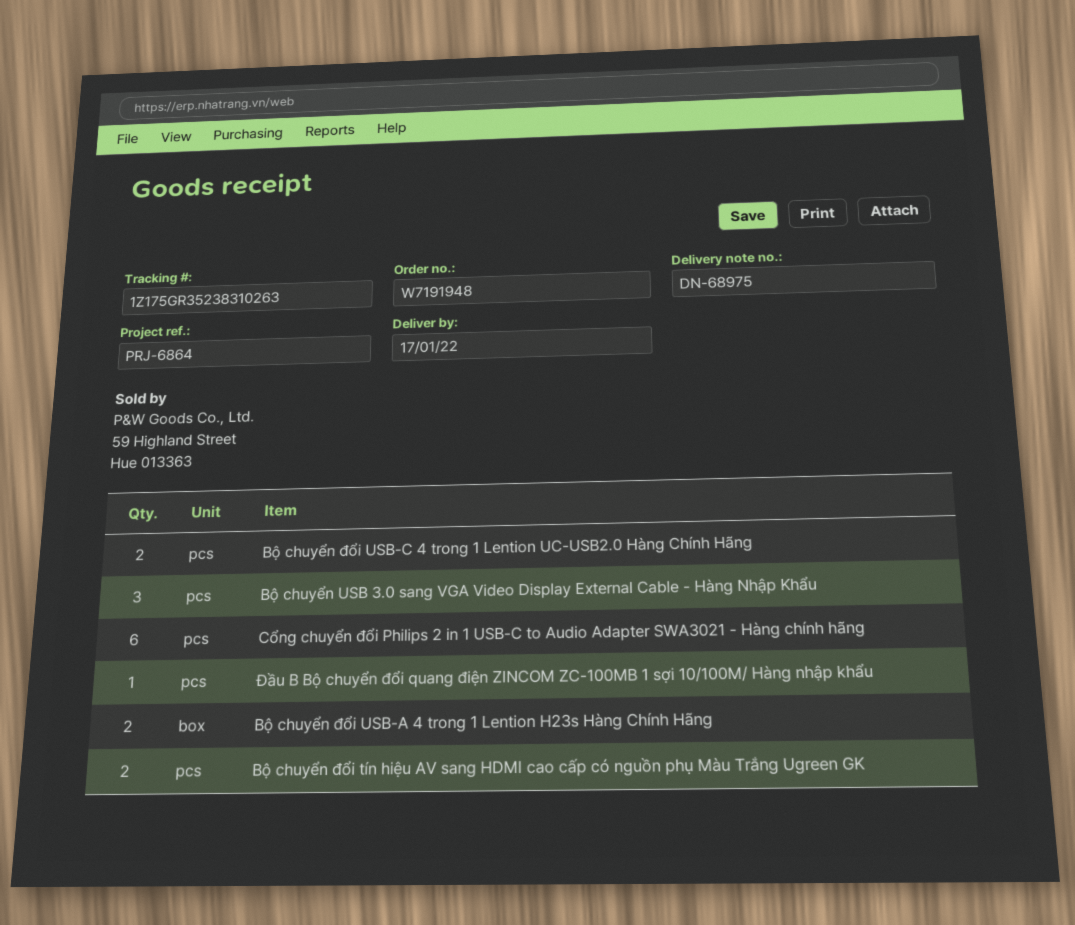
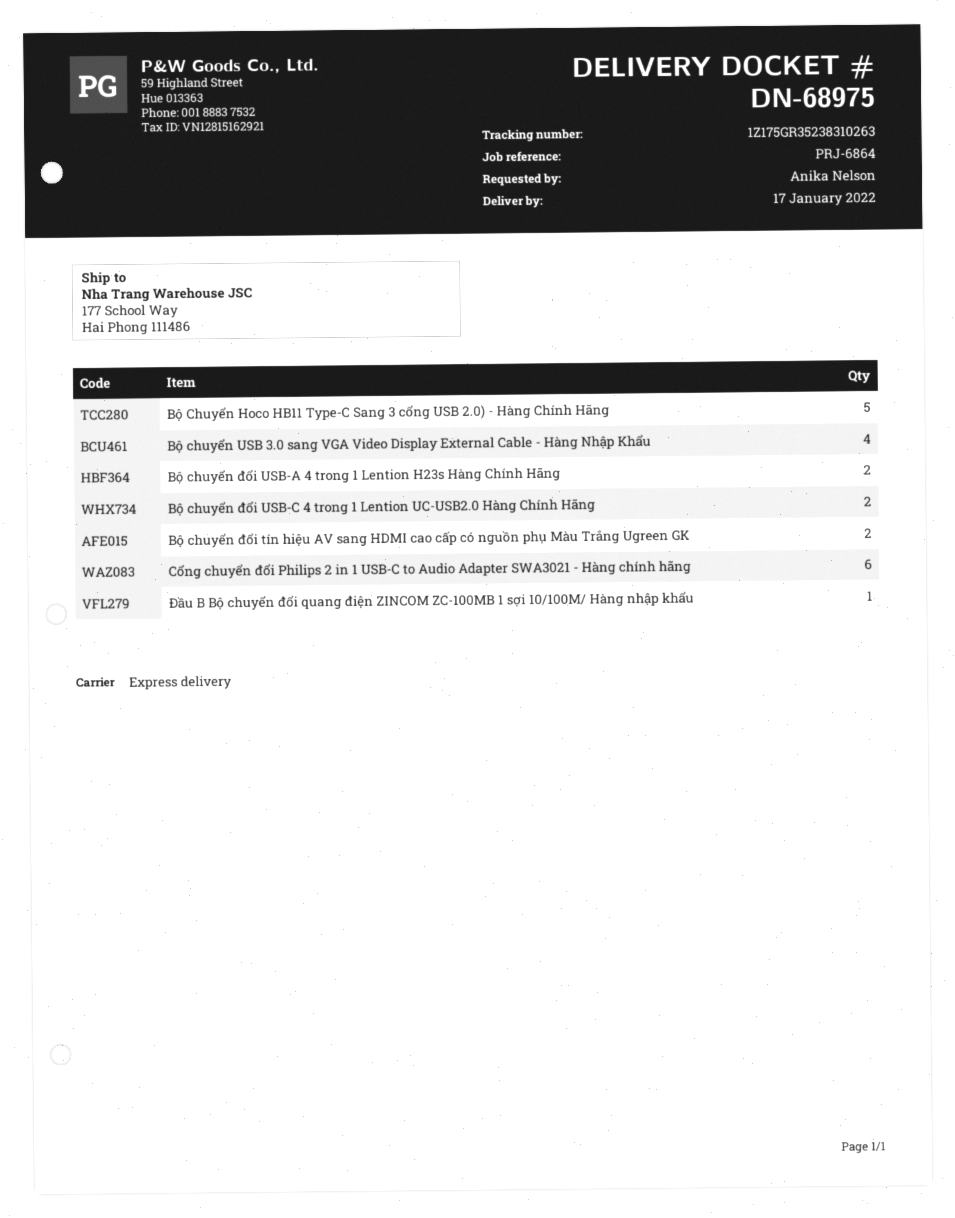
Bộ chuyển USB 3.0 sang VGA Video Display External Cable - Hàng Nhập Khẩu: 3 -> 4
Bộ Chuyển Hoco HB11 Type-C Sang 3 cổng USB 2.0) - Hàng Chính Hãng: none -> 5

